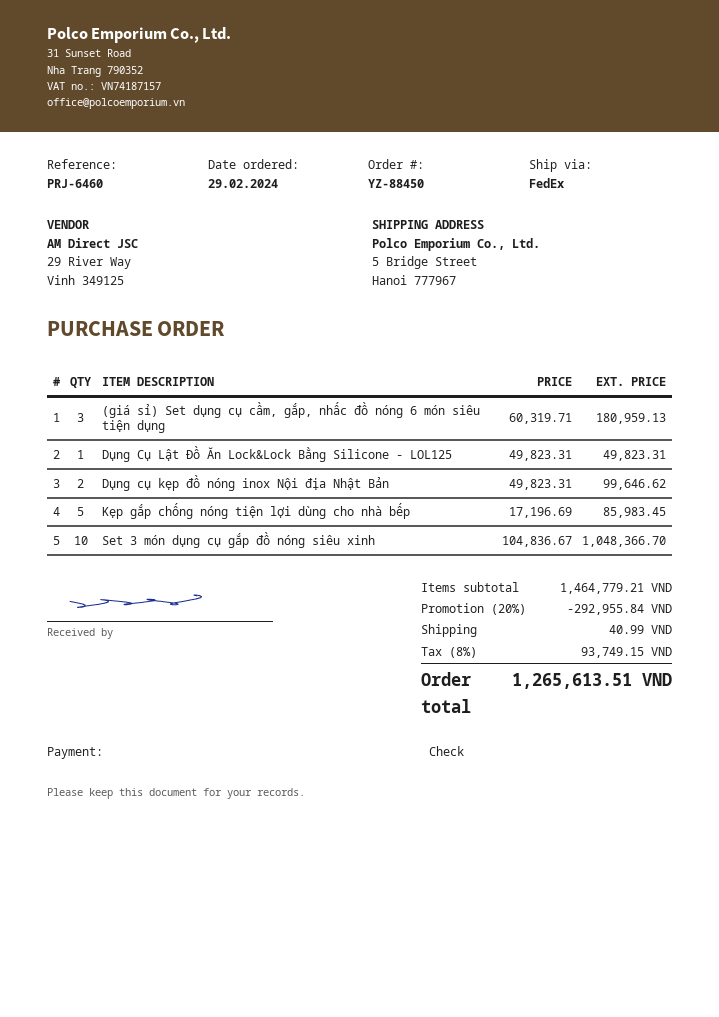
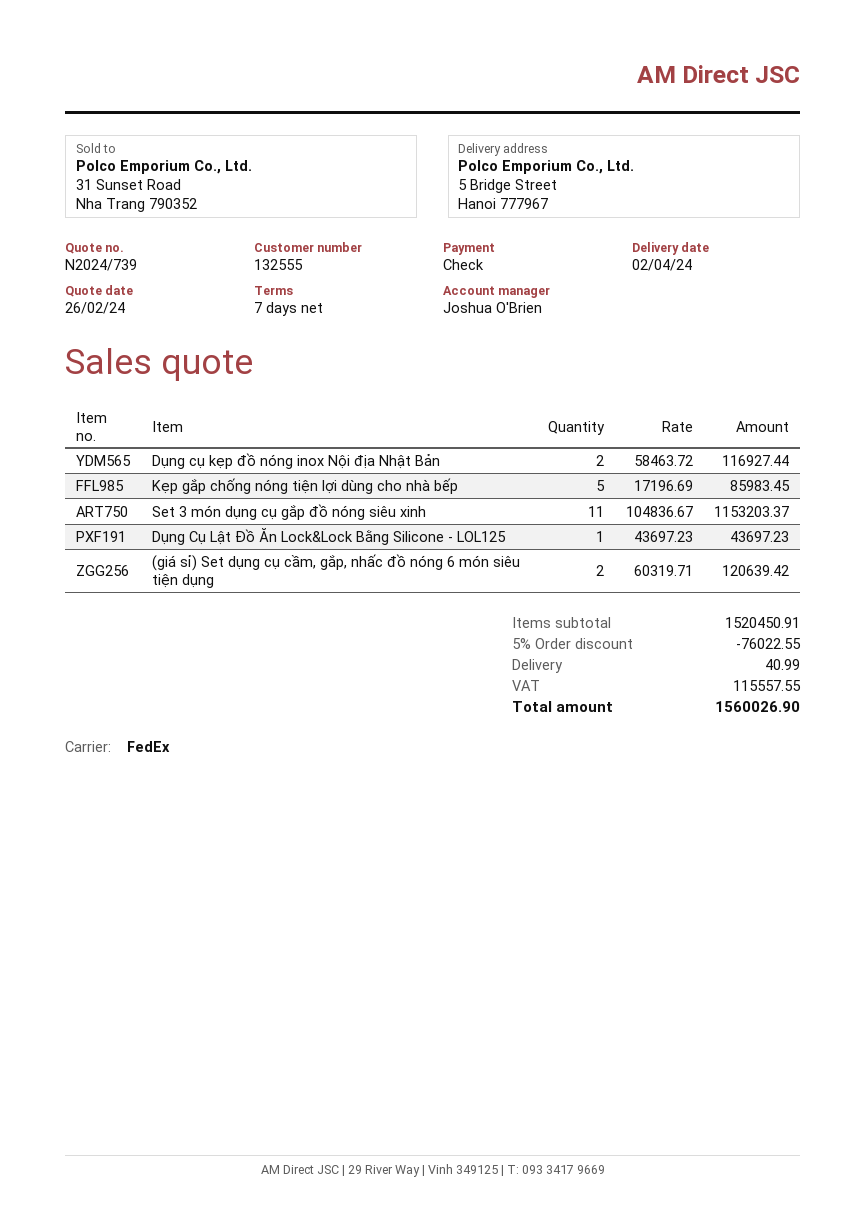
(giá sỉ) Set dụng cụ cầm, gắp, nhấc đồ nóng 6 món siêu tiện dụng: 3 x 60319.71 = 180959.13 -> 2 x 60319.71 = 120639.42
Dụng Cụ Lật Đồ Ăn Lock&Lock Bằng Silicone - LOL125: 1 x 49823.31 = 49823.31 -> 1 x 43697.23 = 43697.23
Dụng cụ kẹp đồ nóng inox Nội địa Nhật Bản: 2 x 49823.31 = 99646.62 -> 2 x 58463.72 = 116927.44
Set 3 món dụng cụ gắp đồ nóng siêu xinh: 10 x 104836.67 = 1048366.70 -> 11 x 104836.67 = 1153203.37
subtotal: 1464779.21 -> 1520450.91
discount: 20% = 292955.84 -> 5% = 76022.55
tax: 93749.15 -> 115557.55
total: 1265613.51 -> 1560026.90

